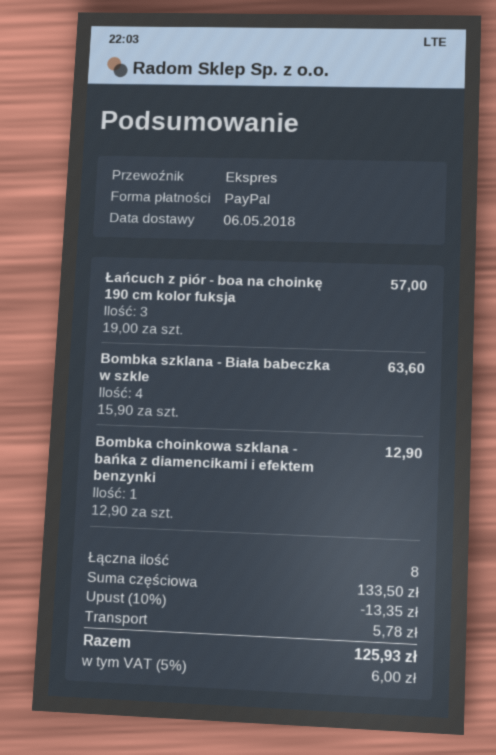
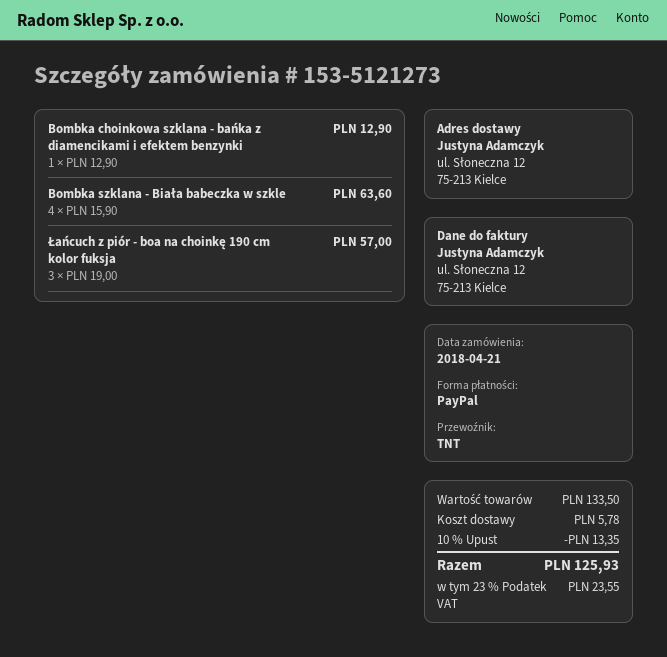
shipping method: express -> TNT
tax: 5% = 6.00 -> 23% = 23.55

